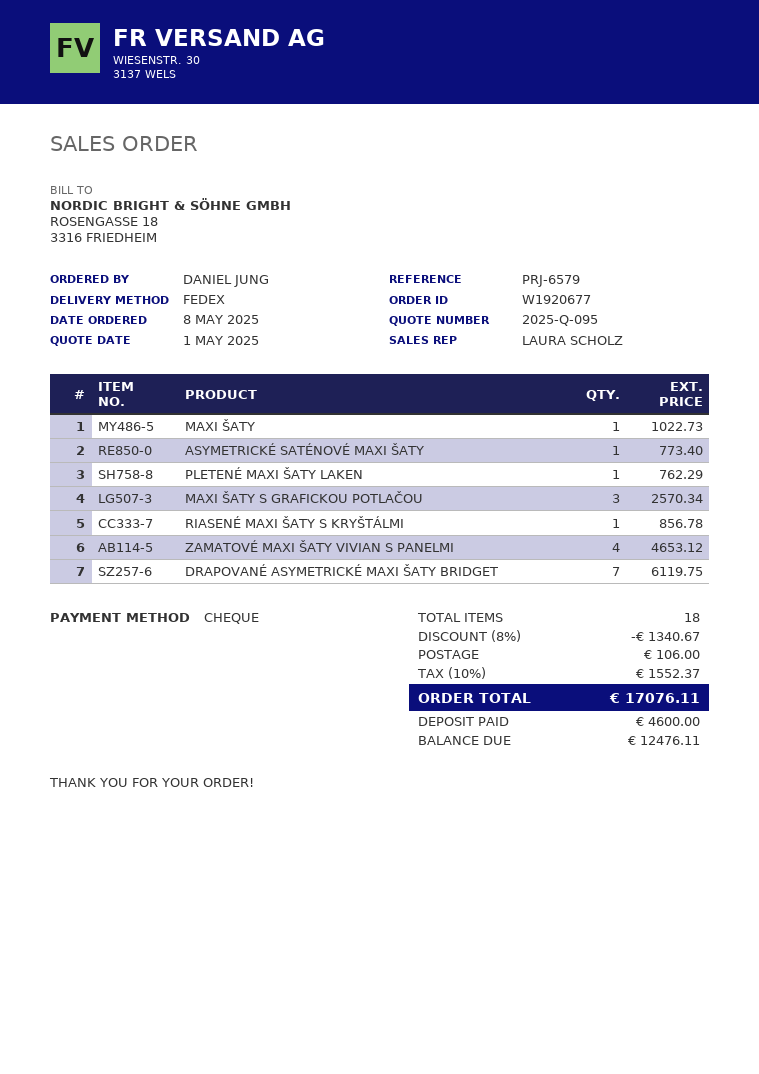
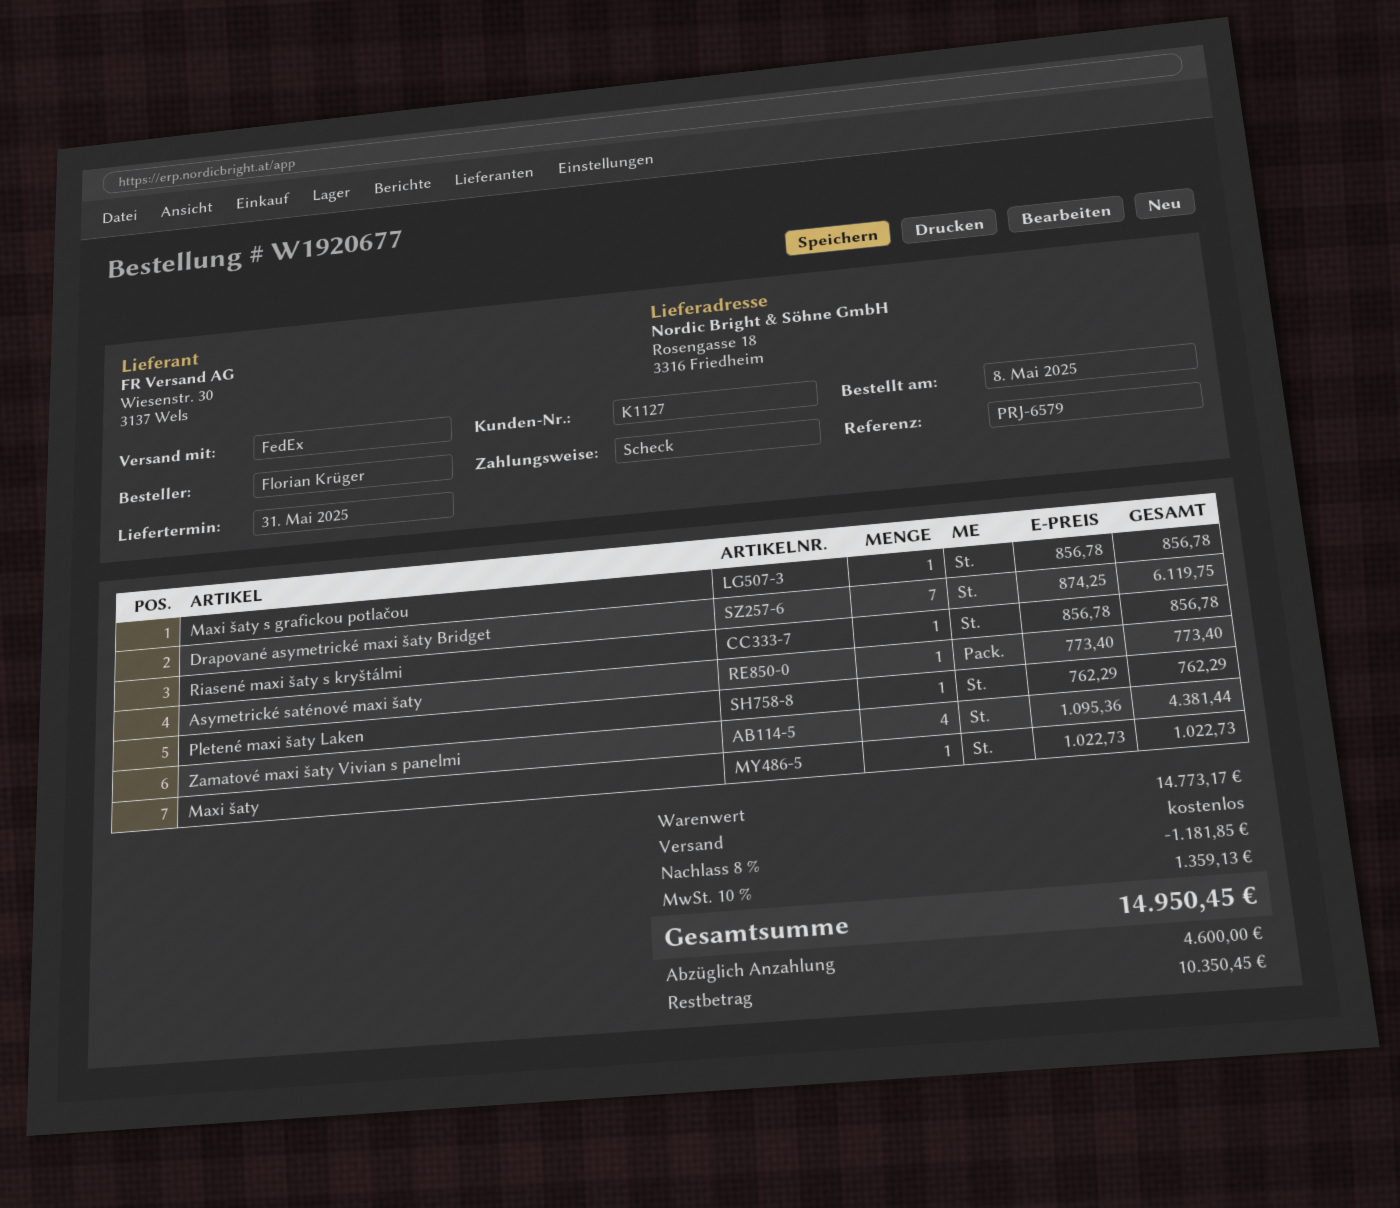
ordered by: DANIEL JUNG -> Florian Krüger
MAXI ŠATY S GRAFICKOU POTLAČOU: 3 for 2570.34 -> 1 for 856.78
ZAMATOVÉ MAXI ŠATY VIVIAN S PANELMI: 4 for 4653.12 -> 4 for 4381.44
discount: 8% = 1340.67 -> 8% = 1181.85
shipping: 106.00 -> 0.00
tax: 10% = 1552.37 -> 10% = 1359.13
total: 17076.11 -> 14950.45
balance: 12476.11 -> 10350.45

